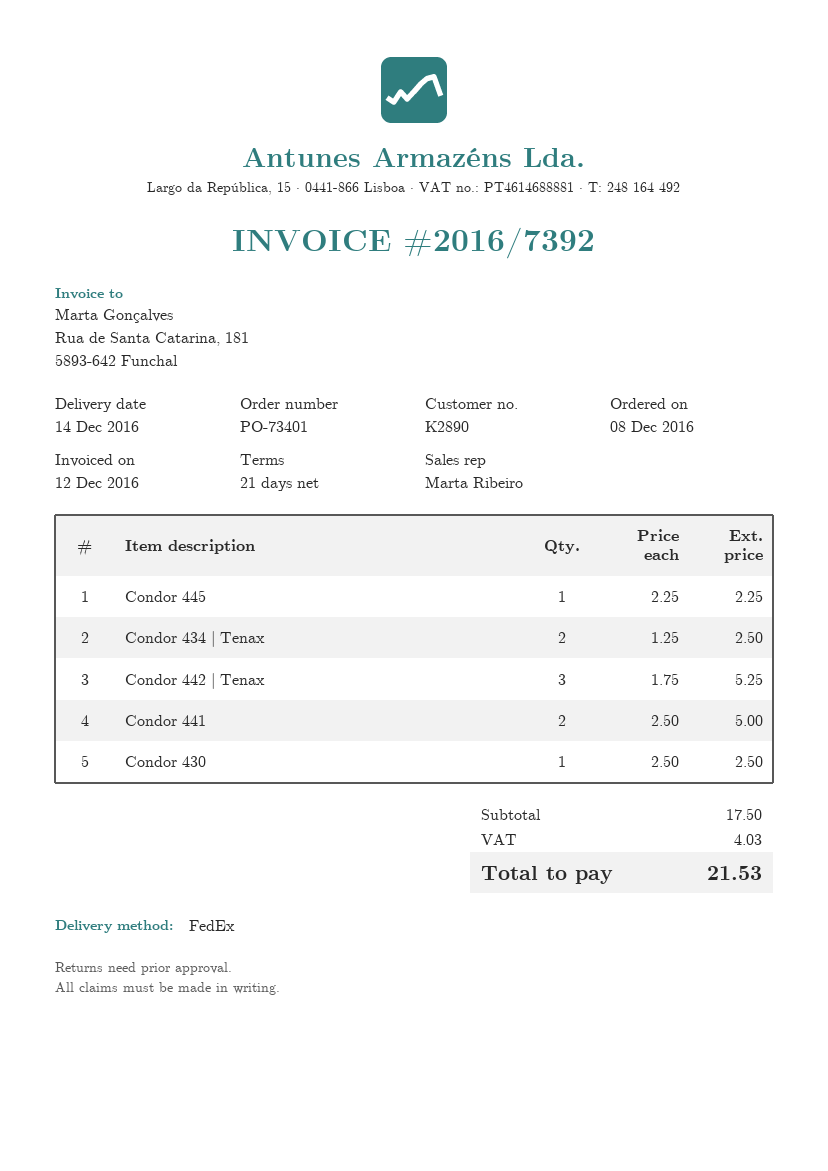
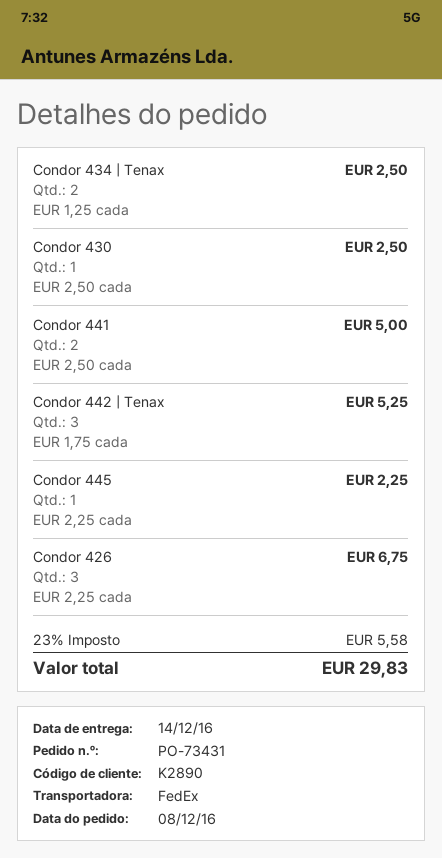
order number: PO-73401 -> PO-73431
Condor 426: none -> 3 x 2.25 = 6.75
tax: 4.03 -> 5.58
total: 21.53 -> 29.83

